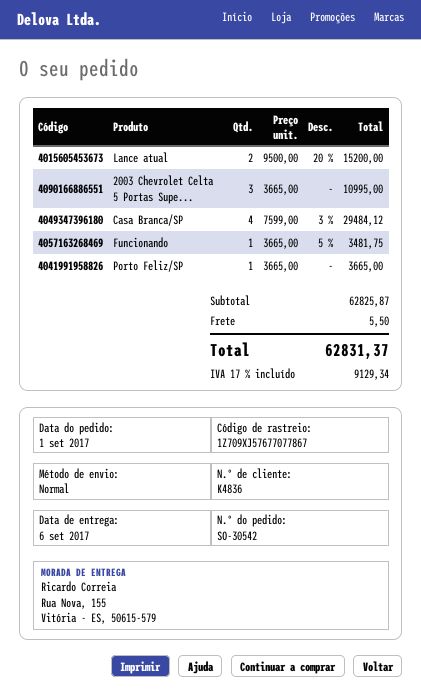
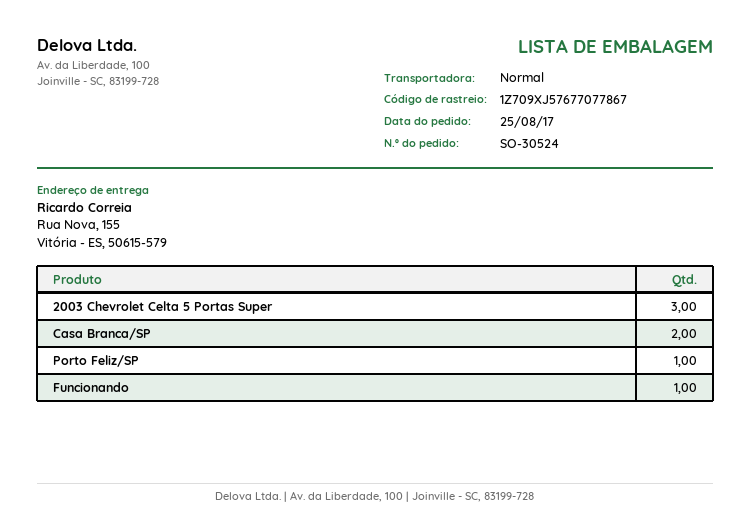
order number: SO-30542 -> SO-30524
order date: 2017-09-01 -> 2017-08-25
Lance atual: 2 -> none
Casa Branca/SP: 4 -> 2

